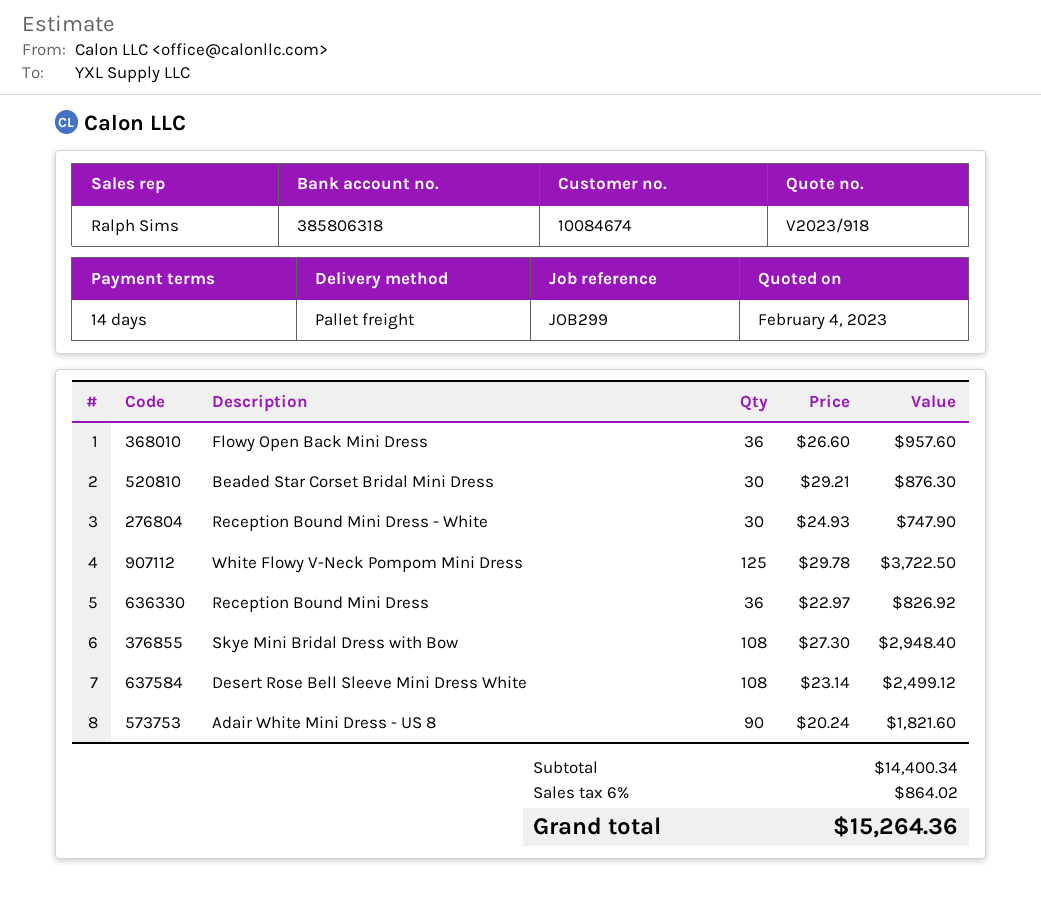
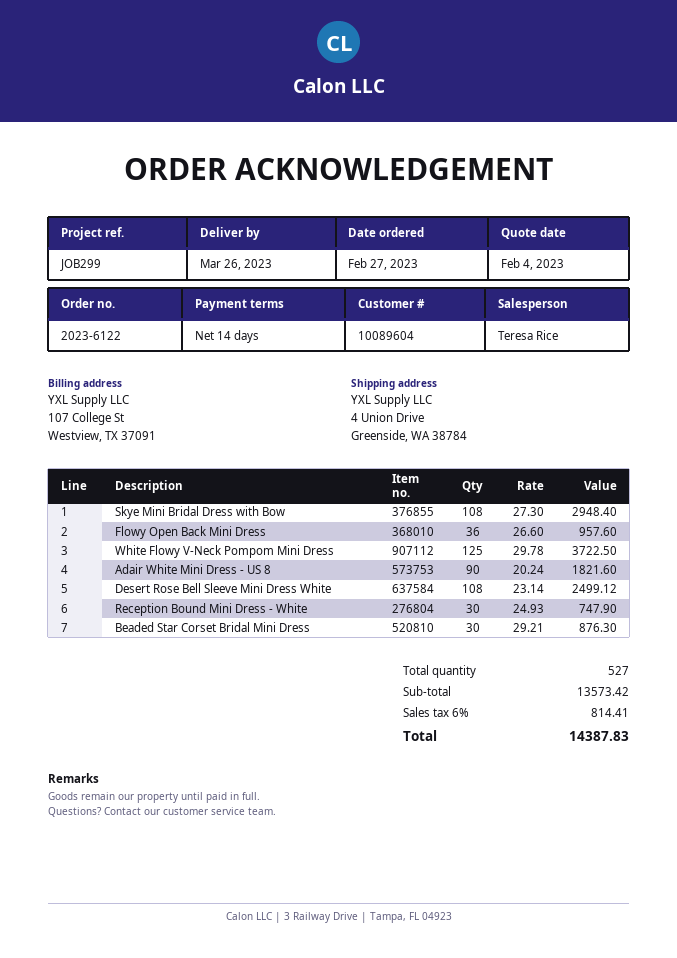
customer number: 10084674 -> 10089604
sales rep: Ralph Sims -> Teresa Rice
Reception Bound Mini Dress: 36 x 22.97 = 826.92 -> none
subtotal: 14400.34 -> 13573.42
tax: 6% = 864.02 -> 6% = 814.41
total: 15264.36 -> 14387.83

